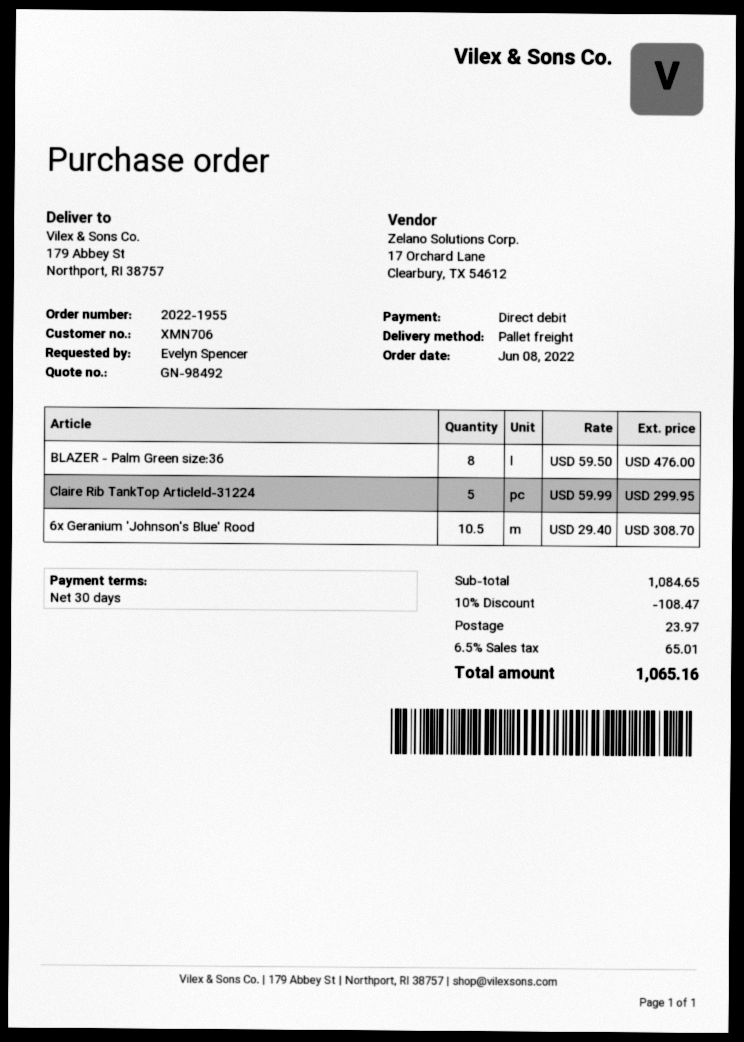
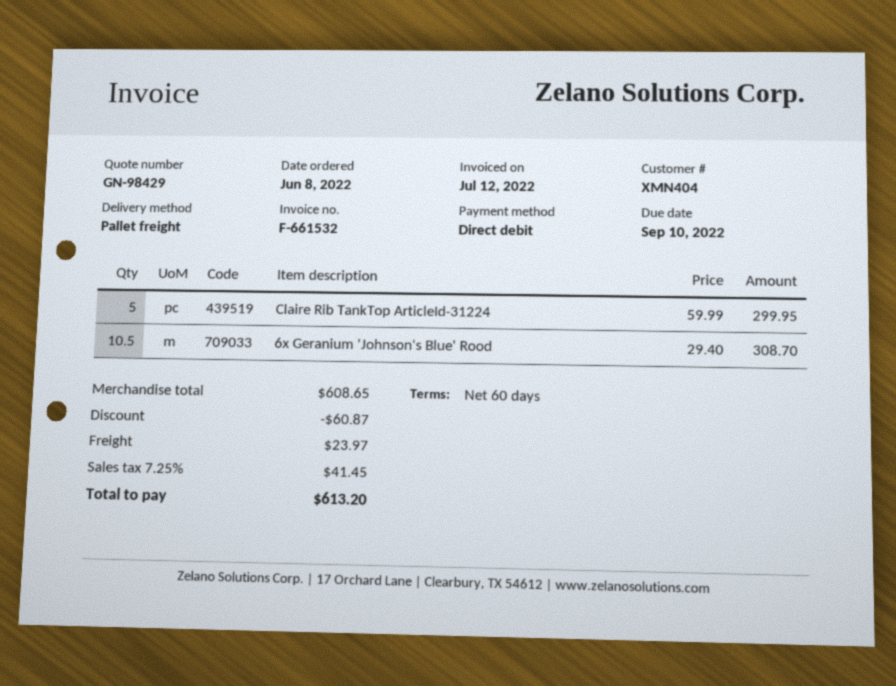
quote number: GN-98492 -> GN-98429
payment terms: 30 days -> 60 days
customer number: XMN706 -> XMN404
BLAZER - Palm Green size:36: 8 x 59.50 = 476.00 -> none
subtotal: 1084.65 -> 608.65
discount: 108.47 -> 60.87
tax: 6.5% = 65.01 -> 7.25% = 41.45
total: 1065.16 -> 613.20

